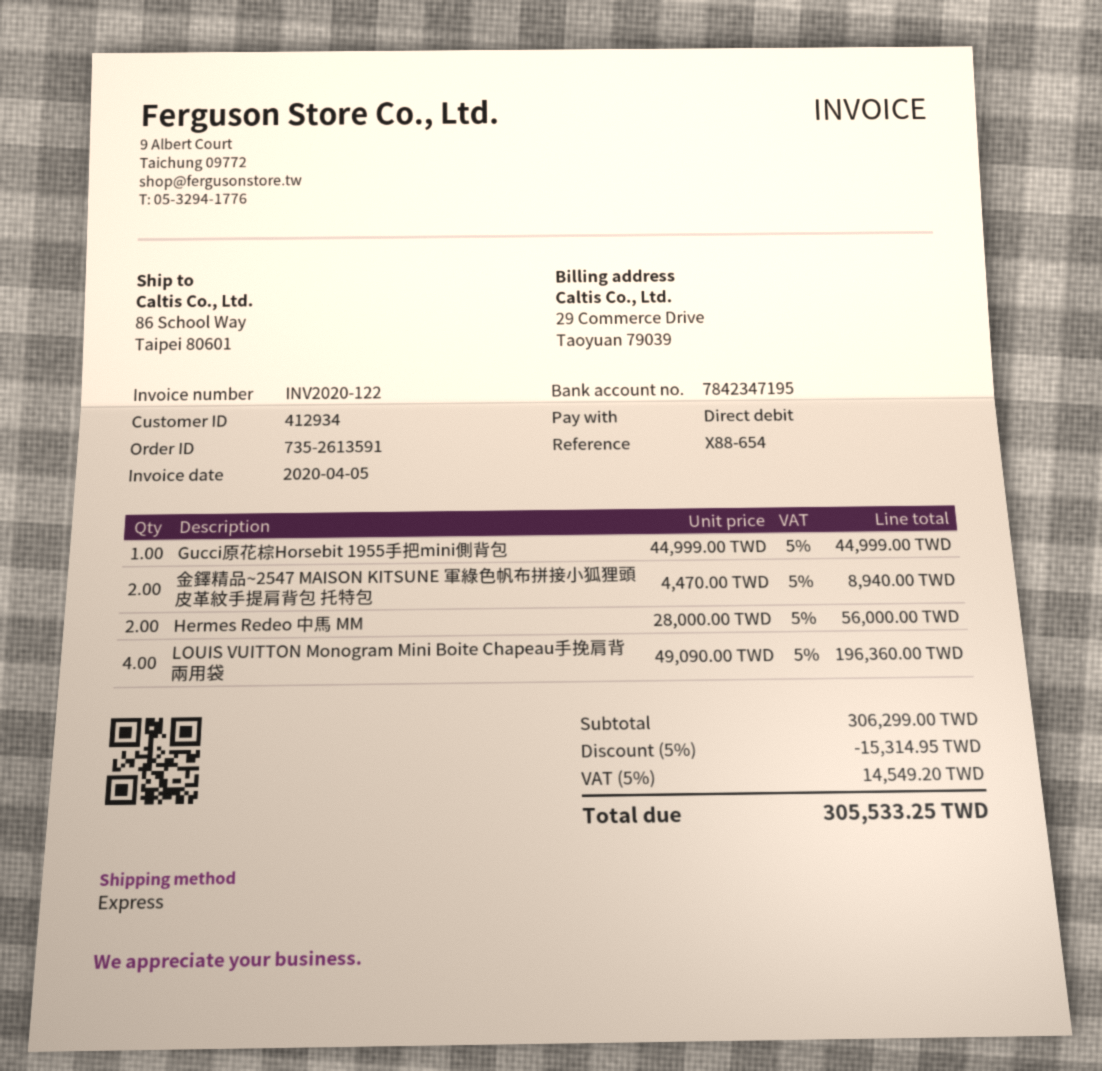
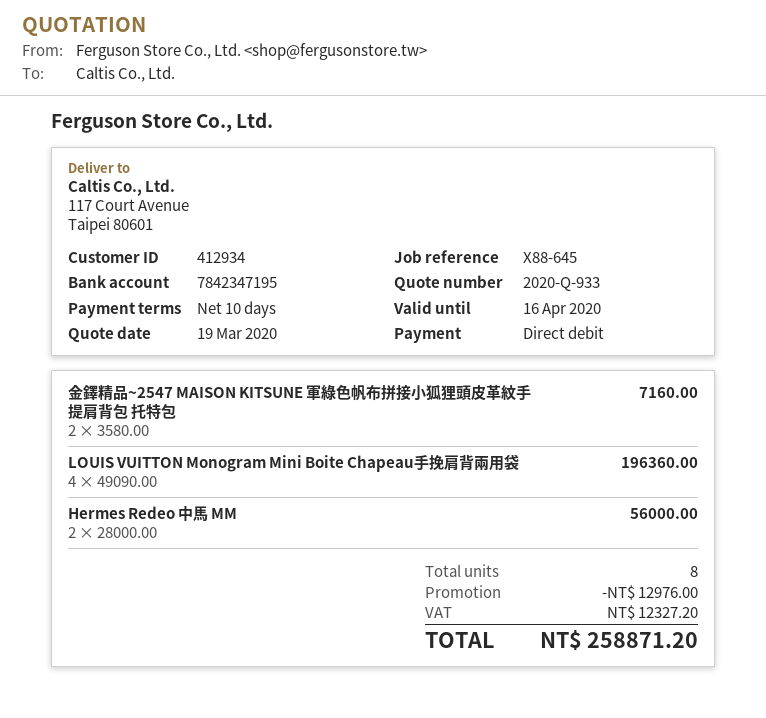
reference: X88-654 -> X88-645
ship to: 86 School Way, Taipei 80601 -> 117 Court Avenue, Taipei 80601
Gucci原花棕Horsebit 1955手把mini側背包: 1 x 44999.00 = 44999.00 -> none
金鐸精品~2547 MAISON KITSUNE 軍綠色帆布拼接小狐狸頭皮革紋手提肩背包 托特包: 2 x 4470.00 = 8940.00 -> 2 x 3580.00 = 7160.00
discount: 15314.95 -> 12976.00
tax: 14549.20 -> 12327.20
total: 305533.25 -> 258871.20

